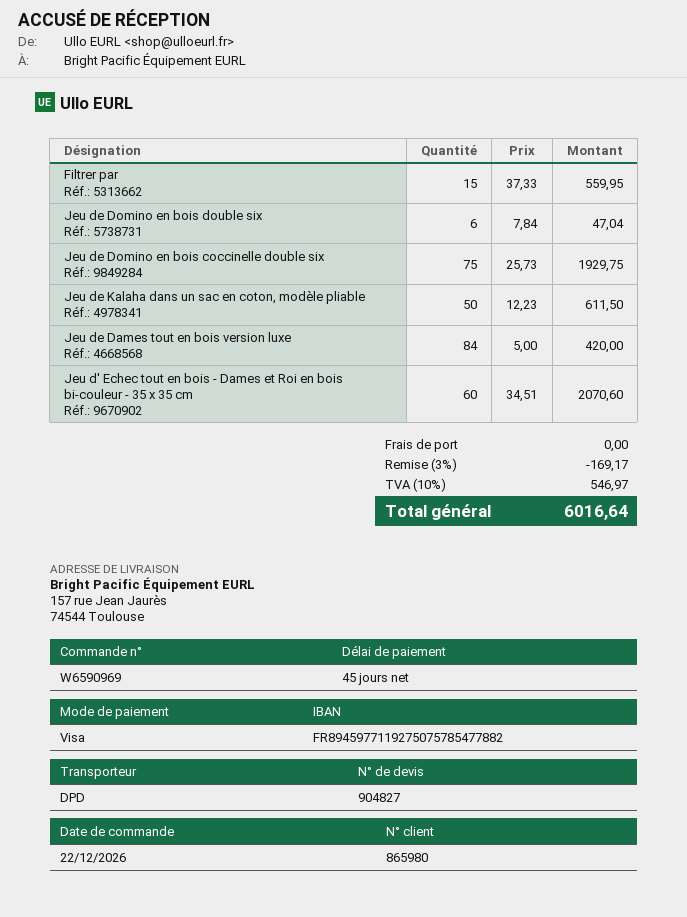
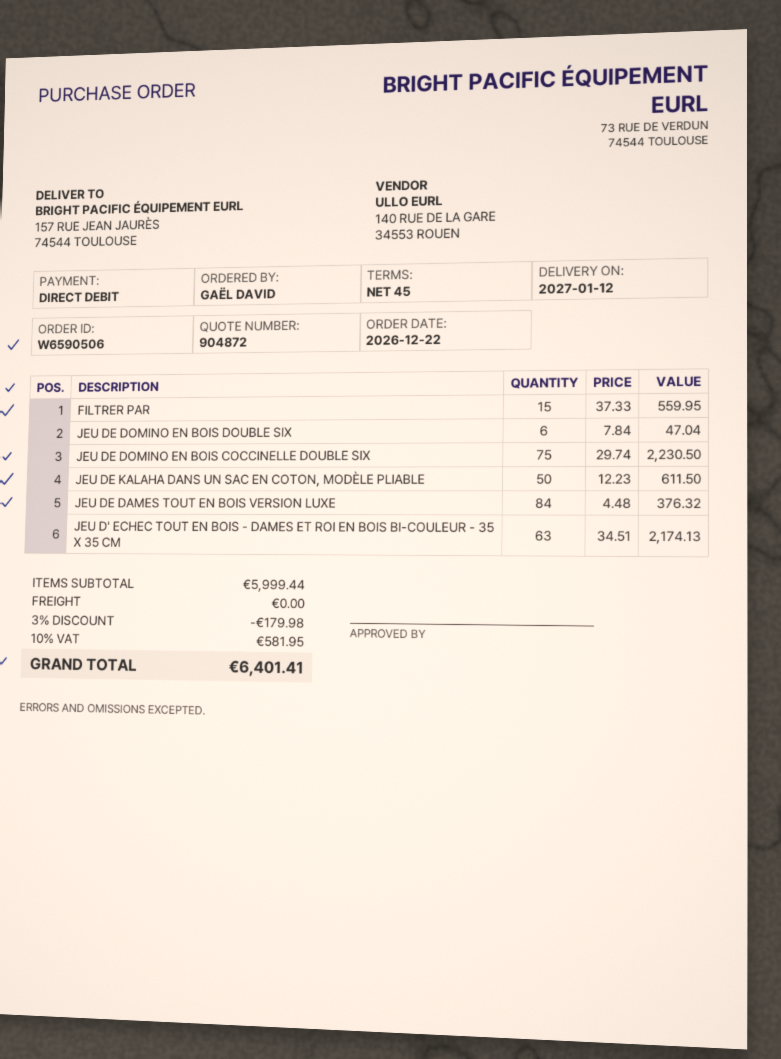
quote number: 904827 -> 904872
order number: W6590969 -> W6590506
payment method: Visa -> direct debit
Jeu de Domino en bois coccinelle double six: 75 x 25.73 = 1929.75 -> 75 x 29.74 = 2230.50
Jeu de Dames tout en bois version luxe: 84 x 5.00 = 420.00 -> 84 x 4.48 = 376.32
Jeu d' Echec tout en bois - Dames et Roi en bois bi-couleur - 35 x 35 cm: 60 x 34.51 = 2070.60 -> 63 x 34.51 = 2174.13
discount: 3% = 169.17 -> 3% = 179.98
tax: 10% = 546.97 -> 10% = 581.95
total: 6016.64 -> 6401.41

